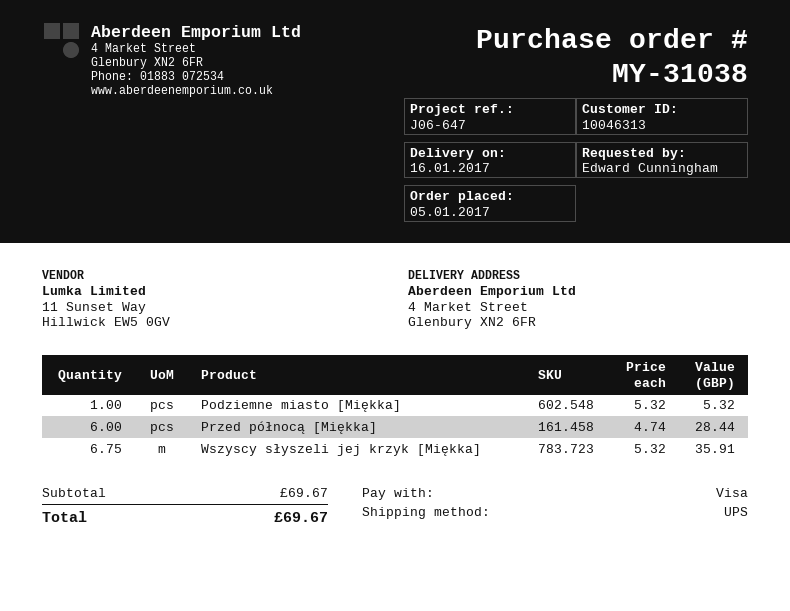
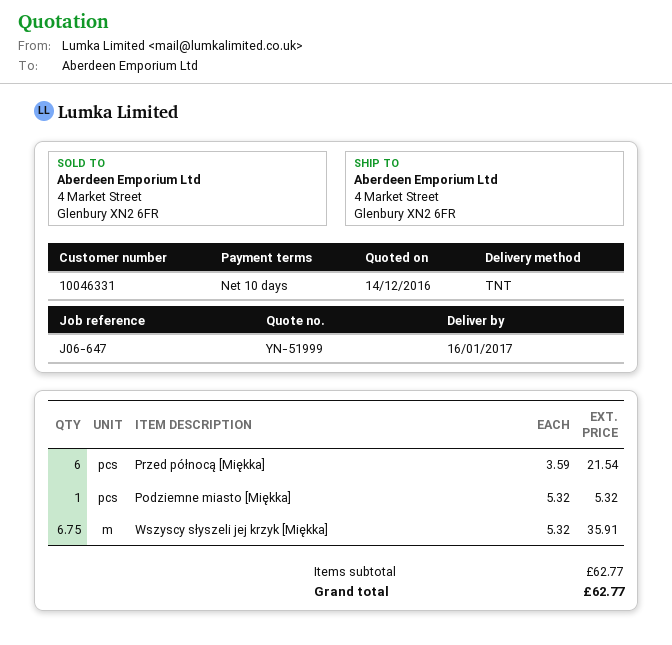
customer number: 10046313 -> 10046331
shipping method: UPS -> TNT
Przed północą [Miękka]: 6 x 4.74 = 28.44 -> 6 x 3.59 = 21.54
subtotal: 69.67 -> 62.77
total: 69.67 -> 62.77

